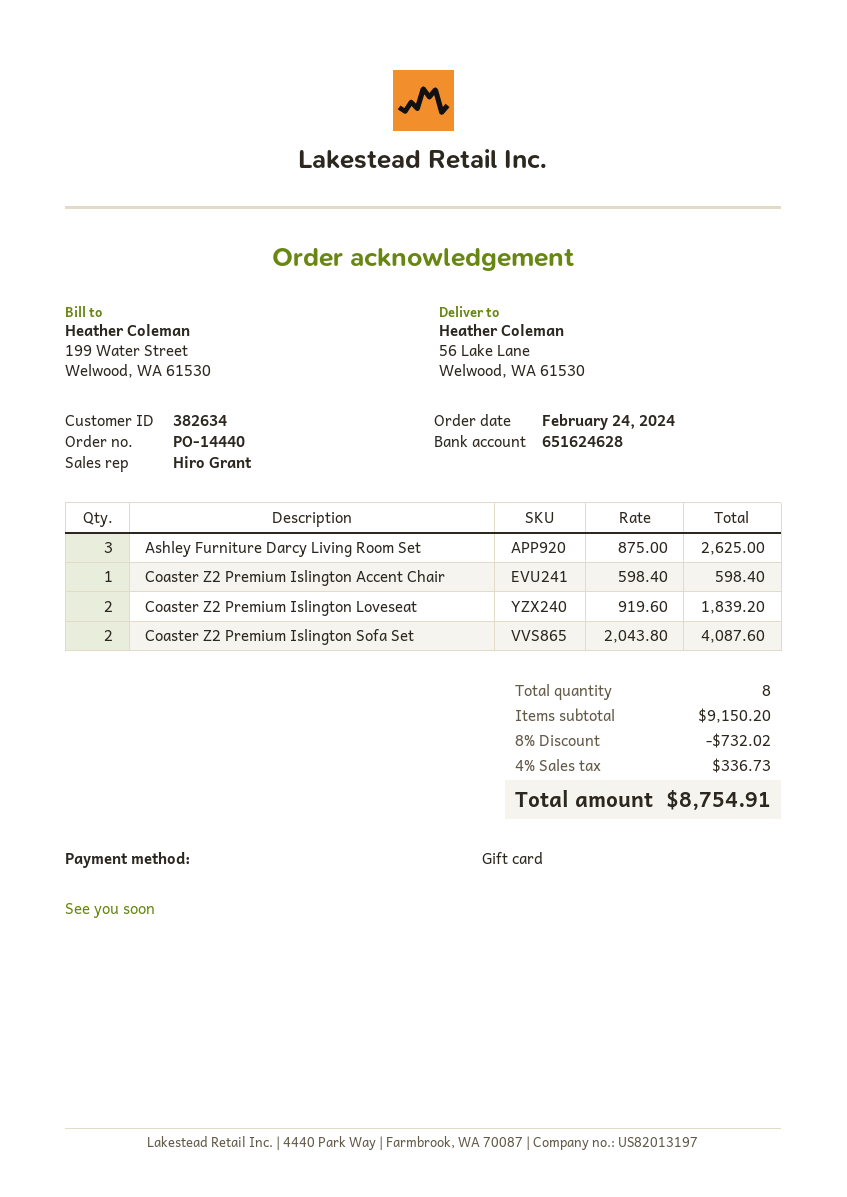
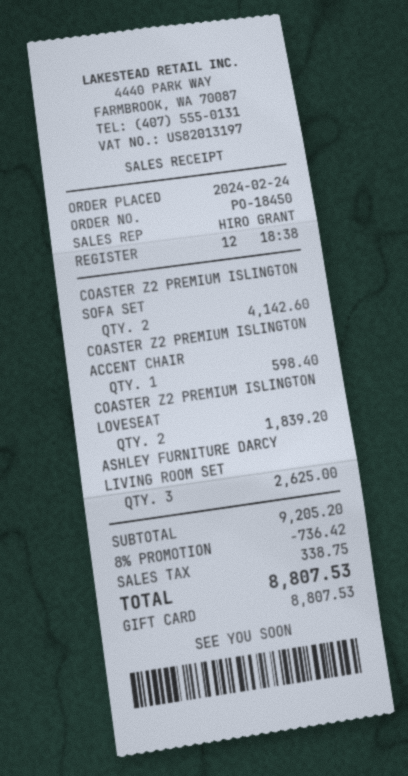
order number: PO-14440 -> PO-18450
Coaster Z2 Premium Islington Sofa Set: 2 for 4087.60 -> 2 for 4142.60
subtotal: 9150.20 -> 9205.20
discount: 8% = 732.02 -> 8% = 736.42
tax: 336.73 -> 338.75
total: 8754.91 -> 8807.53

